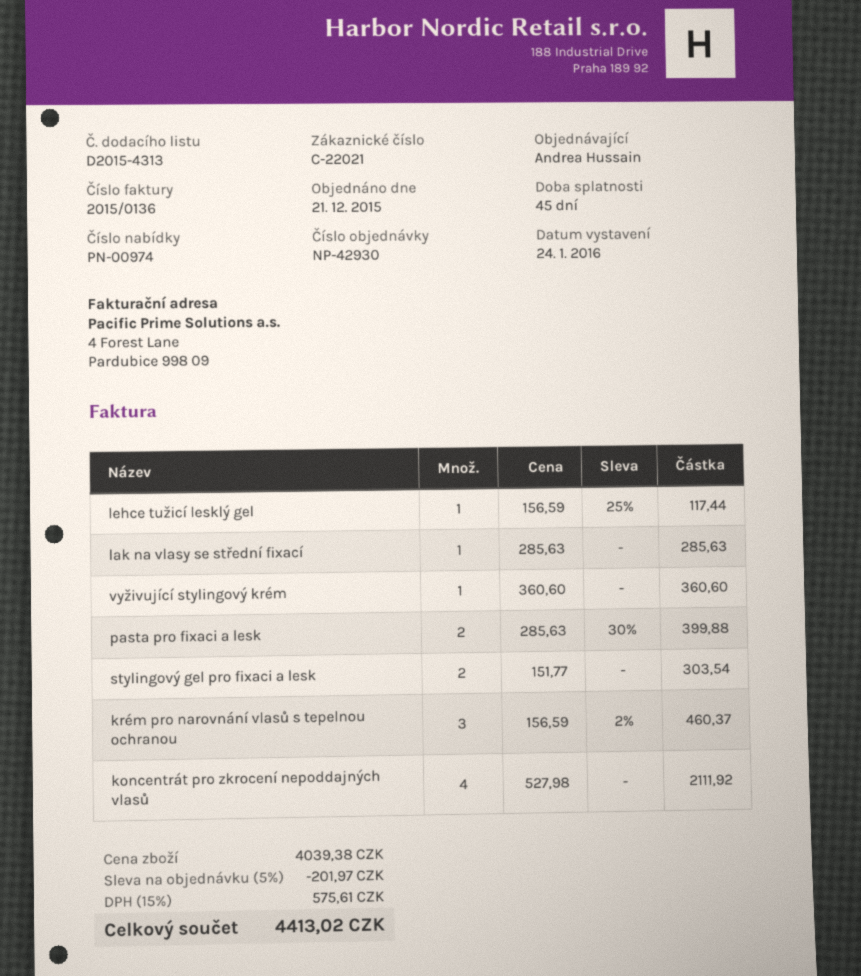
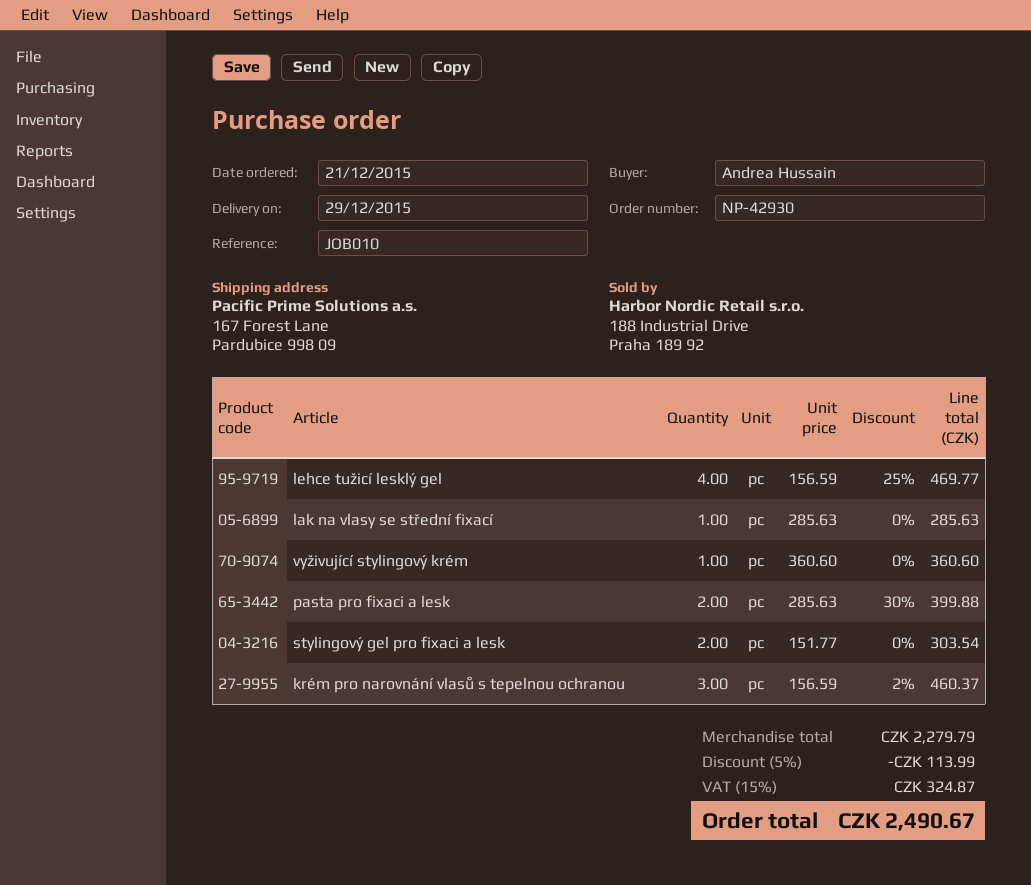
lehce tužicí lesklý gel: 1 x 156.59 - 25% = 117.44 -> 4 x 156.59 - 25% = 469.77
koncentrát pro zkrocení nepoddajných vlasů: 4 x 527.98 = 2111.92 -> none
subtotal: 4039.38 -> 2279.79
discount: 5% = 201.97 -> 5% = 113.99
tax: 15% = 575.61 -> 15% = 324.87
total: 4413.02 -> 2490.67

